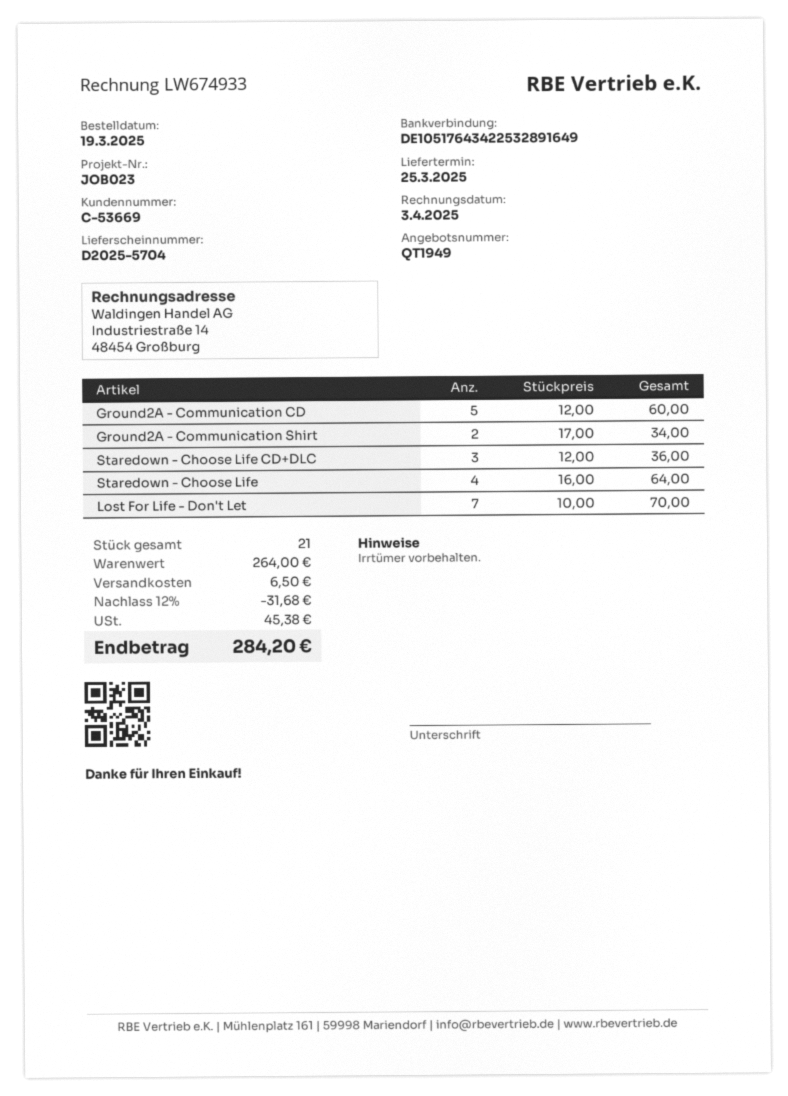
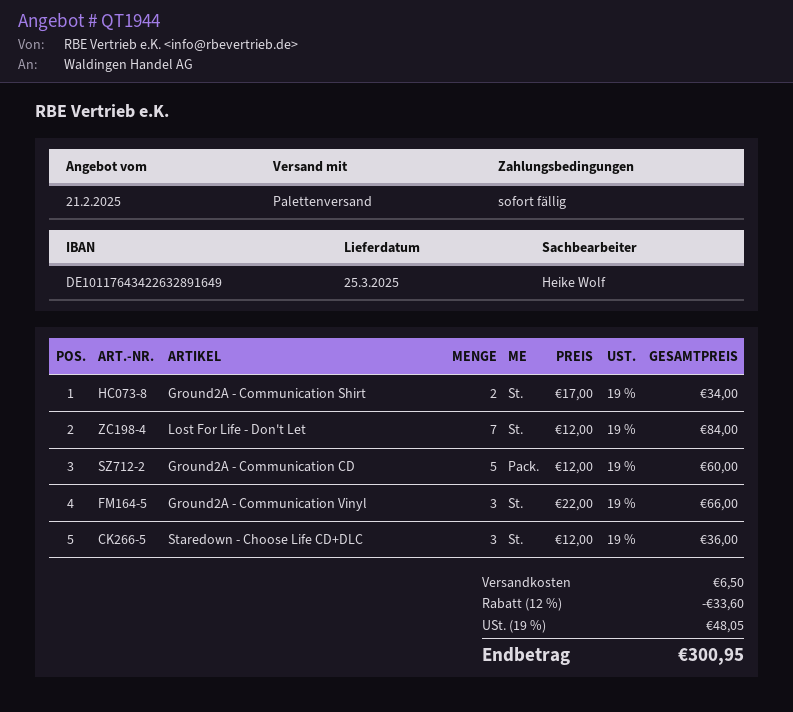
quote number: QT1949 -> QT1944
bank account: DE10517643422532891649 -> DE10117643422632891649
Staredown - Choose Life: 4 x 16.00 = 64.00 -> none
Lost For Life - Don't Let: 7 x 10.00 = 70.00 -> 7 x 12.00 = 84.00
Ground2A - Communication Vinyl: none -> 3 x 22.00 = 66.00
discount: 12% = 31.68 -> 12% = 33.60
tax: 45.38 -> 48.05
total: 284.20 -> 300.95

